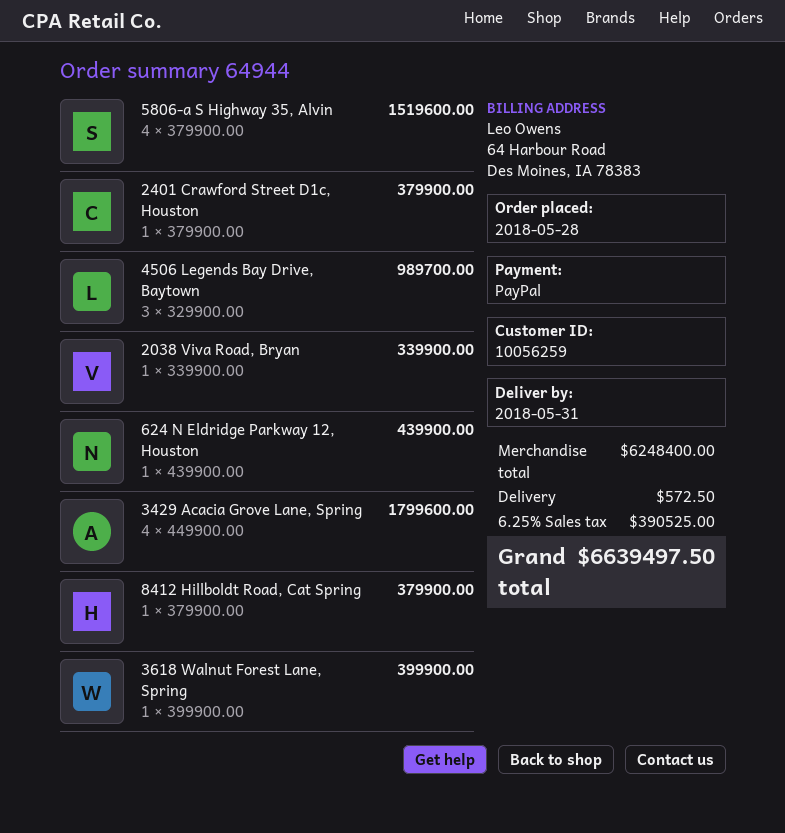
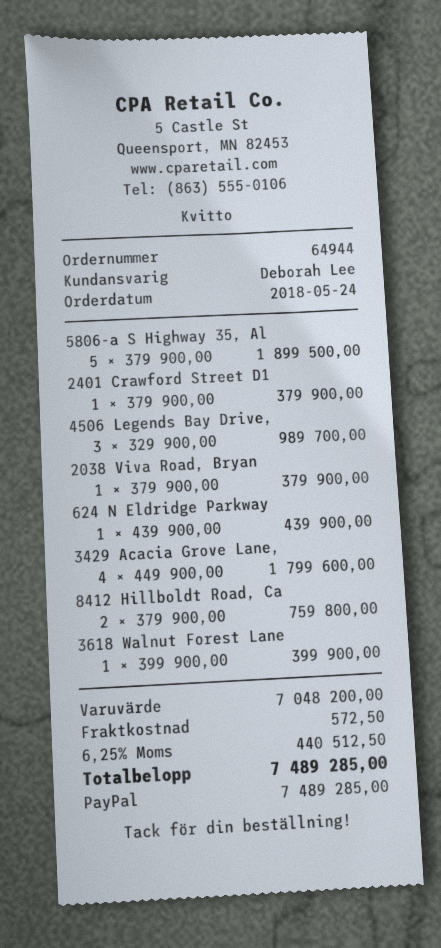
order date: 2018-05-28 -> 2018-05-24
5806-a S Highway 35, Alvin: 4 x 379900.00 = 1519600.00 -> 5 x 379900.00 = 1899500.00
2038 Viva Road, Bryan: 1 x 339900.00 = 339900.00 -> 1 x 379900.00 = 379900.00
8412 Hillboldt Road, Cat Spring: 1 x 379900.00 = 379900.00 -> 2 x 379900.00 = 759800.00
subtotal: 6248400.00 -> 7048200.00
tax: 6.25% = 390525.00 -> 6.25% = 440512.50
total: 6639497.50 -> 7489285.00

